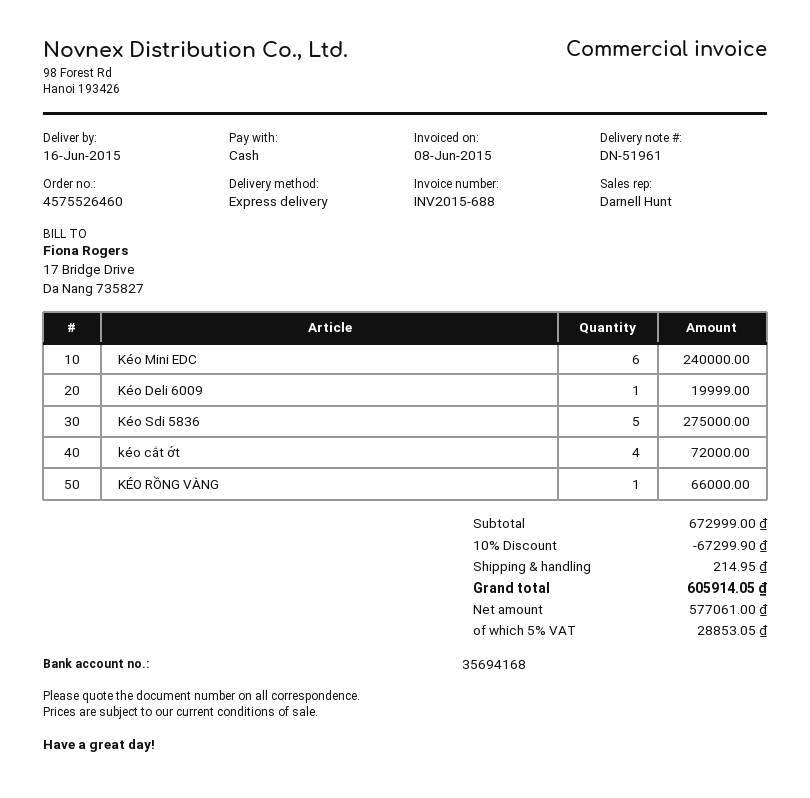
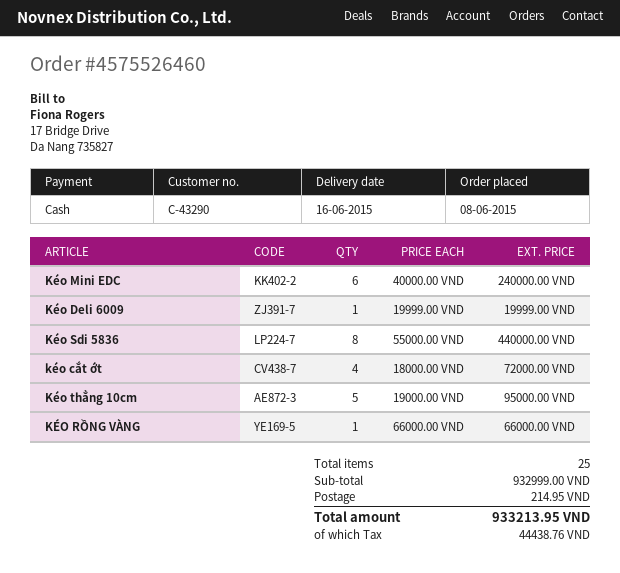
Kéo Sdi 5836: 5 for 275000.00 -> 8 for 440000.00
Kéo thẳng 10cm: none -> 5 for 95000.00
subtotal: 672999.00 -> 932999.00
discount: 10% = 67299.90 -> none
tax: 28853.05 -> 44438.76
total: 605914.05 -> 933213.95

